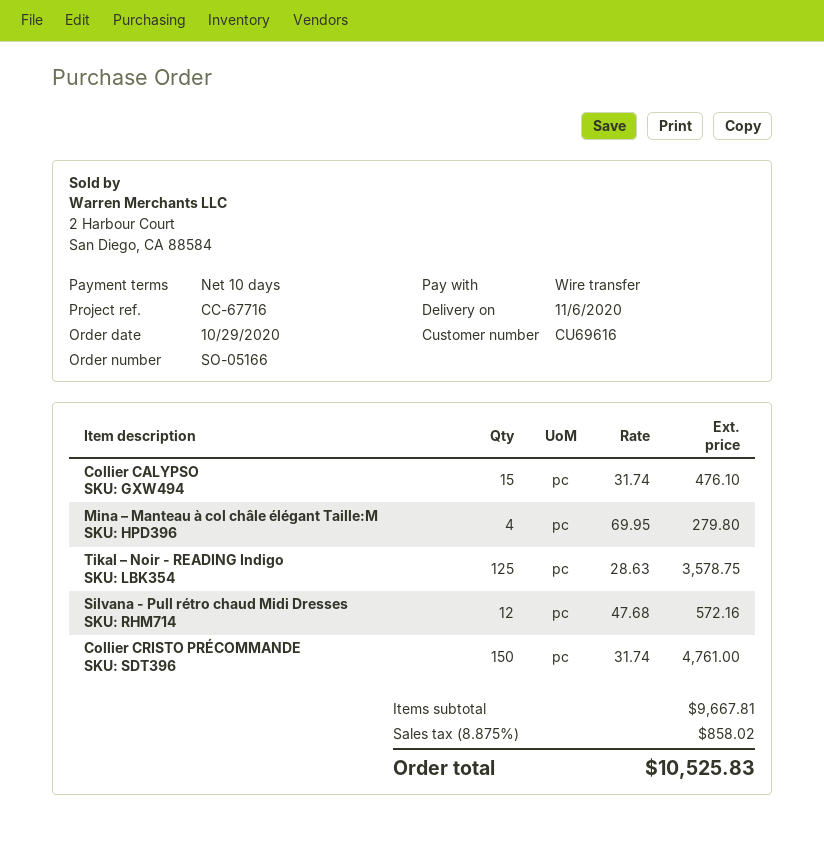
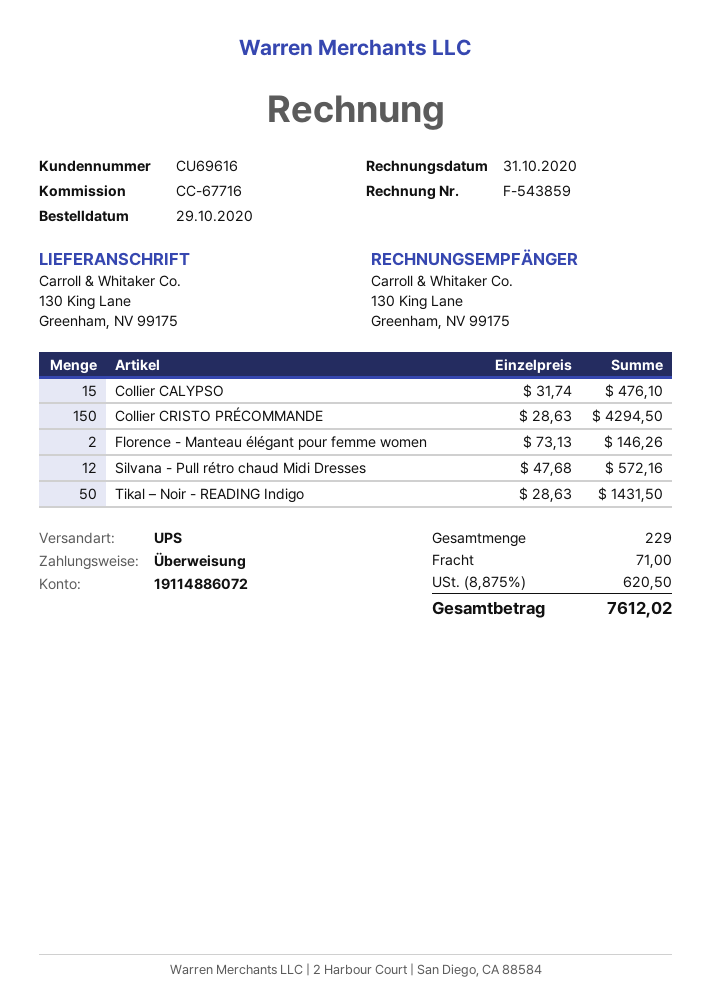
Mina – Manteau à col châle élégant Taille:M: 4 x 69.95 = 279.80 -> none
Tikal – Noir - READING Indigo: 125 x 28.63 = 3578.75 -> 50 x 28.63 = 1431.50
Collier CRISTO PRÉCOMMANDE: 150 x 31.74 = 4761.00 -> 150 x 28.63 = 4294.50
Florence - Manteau élégant pour femme women: none -> 2 x 73.13 = 146.26
shipping: none -> 71.00
tax: 8.875% = 858.02 -> 8.875% = 620.50
total: 10525.83 -> 7612.02

